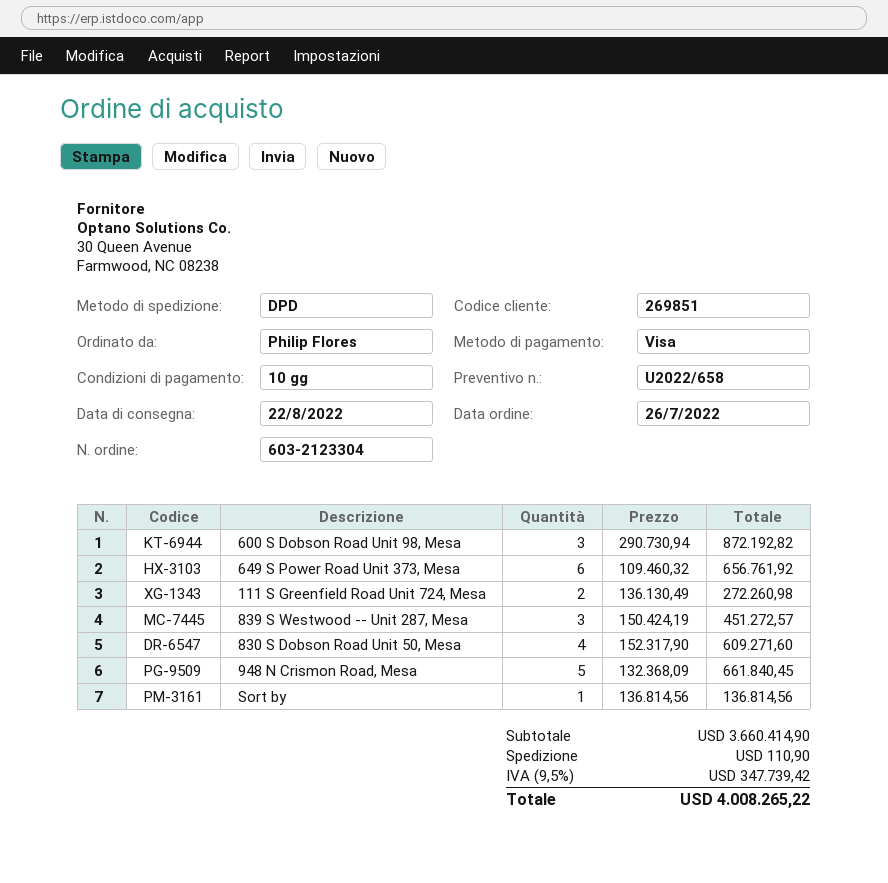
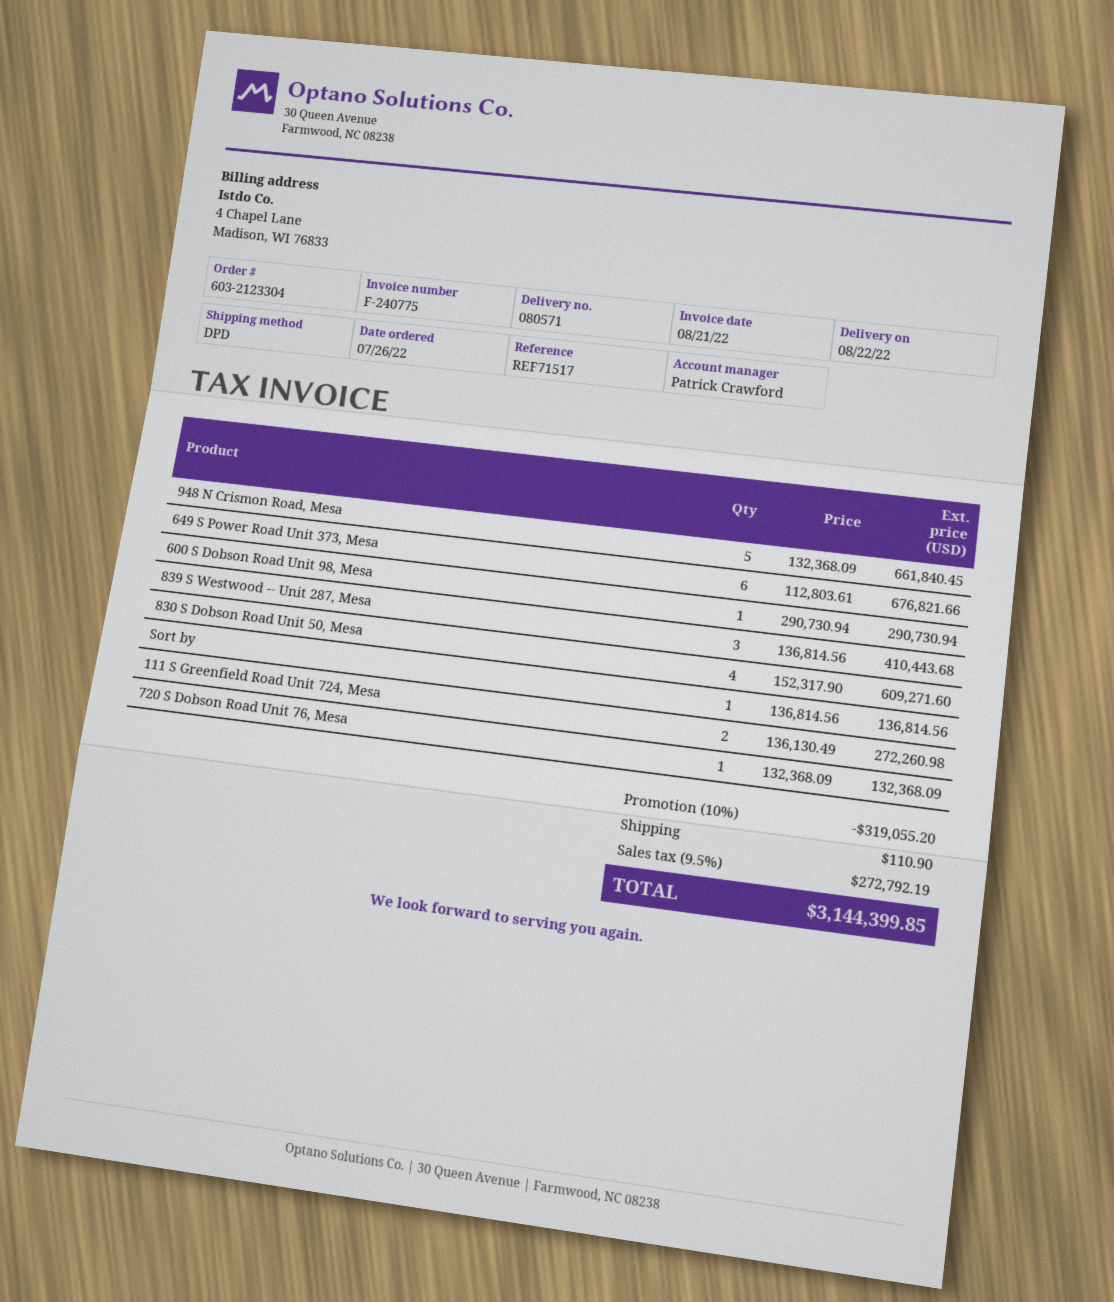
600 S Dobson Road Unit 98, Mesa: 3 x 290730.94 = 872192.82 -> 1 x 290730.94 = 290730.94
649 S Power Road Unit 373, Mesa: 6 x 109460.32 = 656761.92 -> 6 x 112803.61 = 676821.66
839 S Westwood -- Unit 287, Mesa: 3 x 150424.19 = 451272.57 -> 3 x 136814.56 = 410443.68
720 S Dobson Road Unit 76, Mesa: none -> 1 x 132368.09 = 132368.09
discount: none -> 10% = 319055.20
tax: 9.5% = 347739.42 -> 9.5% = 272792.19
total: 4008265.22 -> 3144399.85

